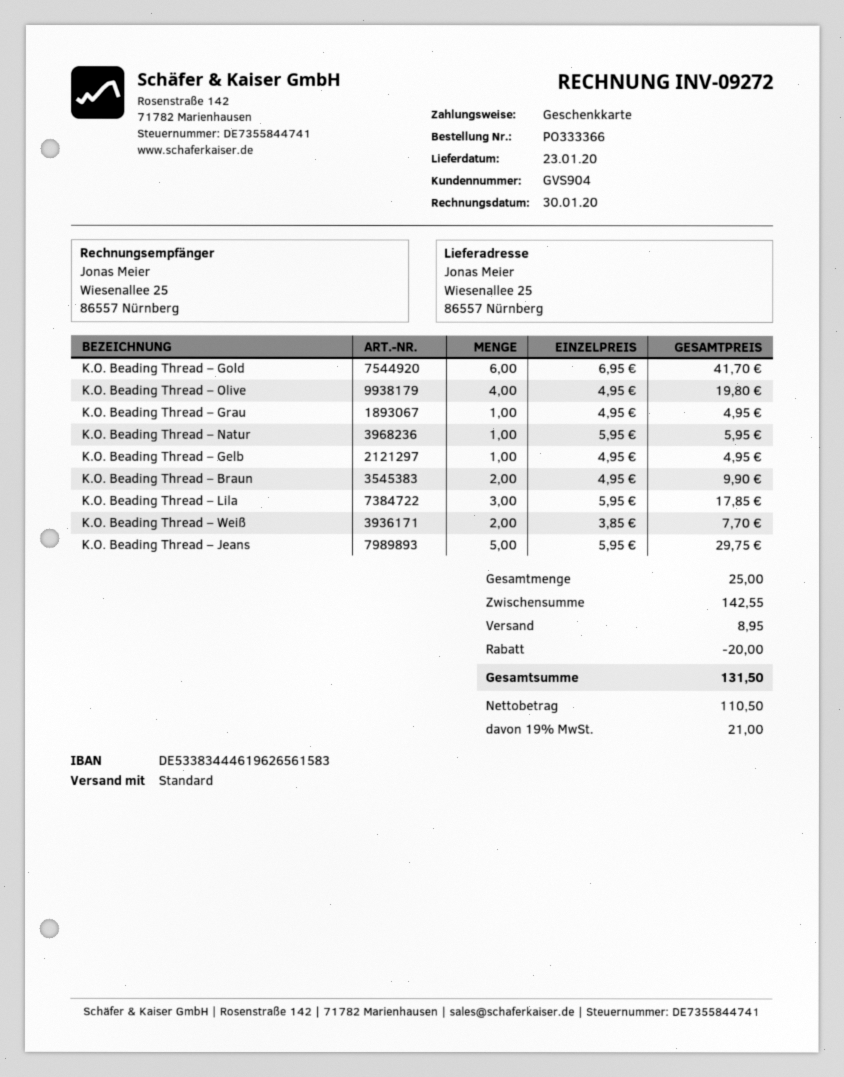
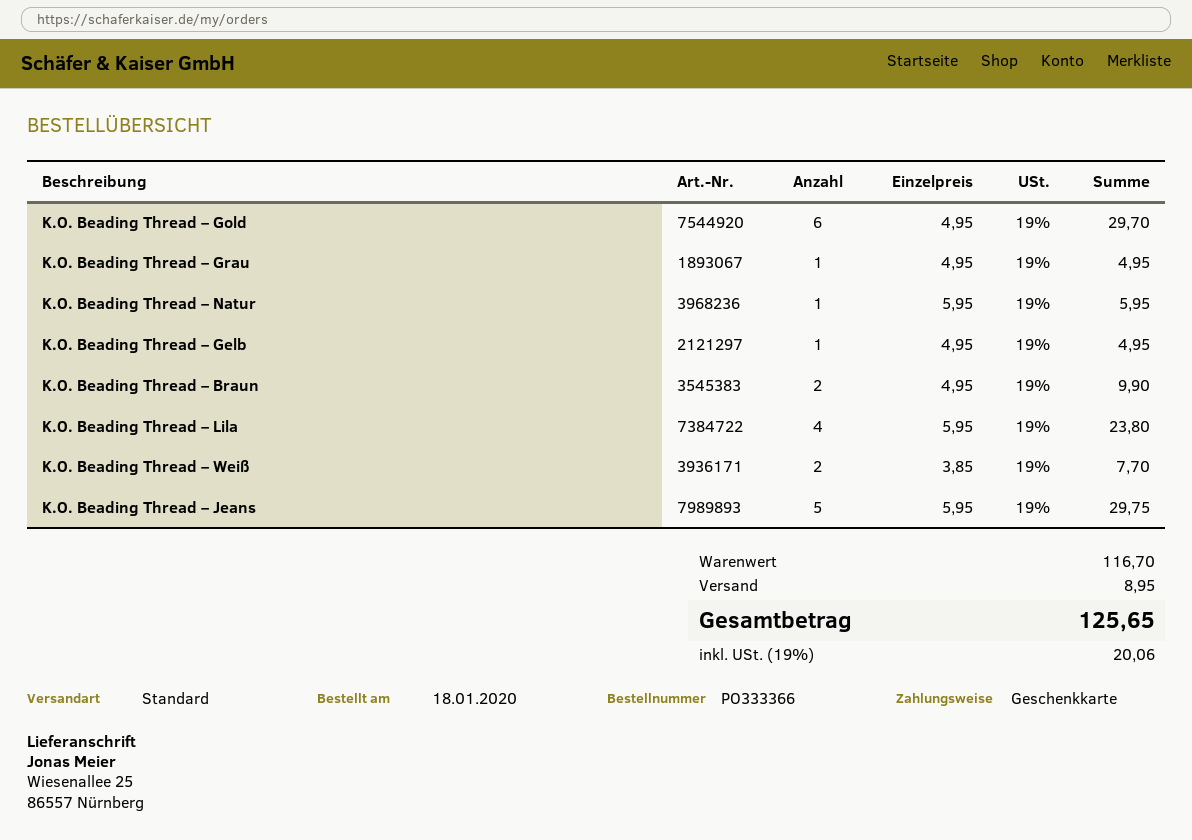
K.O. Beading Thread – Gold: 6 x 6.95 = 41.70 -> 6 x 4.95 = 29.70
K.O. Beading Thread – Olive: 4 x 4.95 = 19.80 -> none
K.O. Beading Thread – Lila: 3 x 5.95 = 17.85 -> 4 x 5.95 = 23.80
subtotal: 142.55 -> 116.70
discount: 20.00 -> none
tax: 19% = 21.00 -> 19% = 20.06
total: 131.50 -> 125.65

